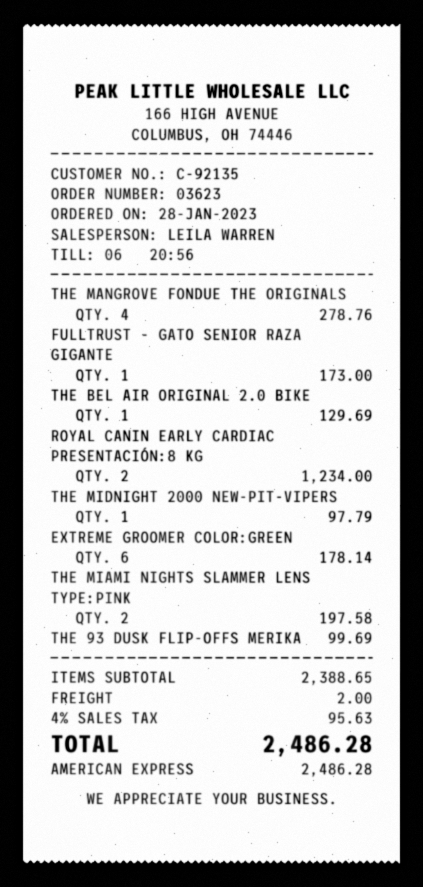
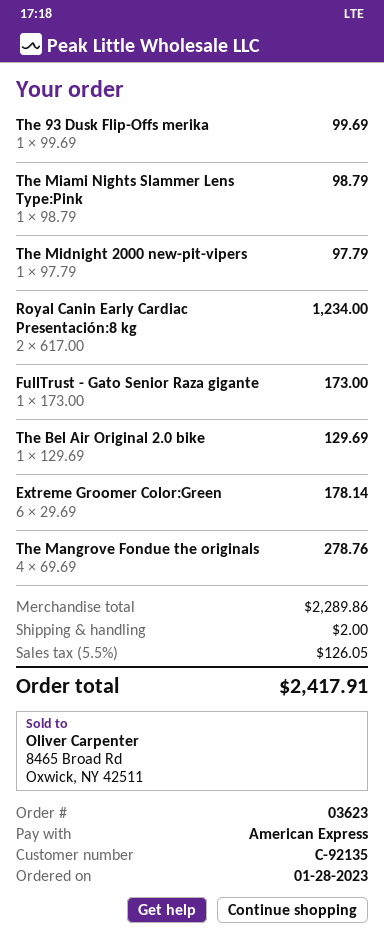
THE MIAMI NIGHTS SLAMMER LENS TYPE:PINK: 2 for 197.58 -> 1 for 98.79
subtotal: 2388.65 -> 2289.86
tax: 4% = 95.63 -> 5.5% = 126.05
total: 2486.28 -> 2417.91

